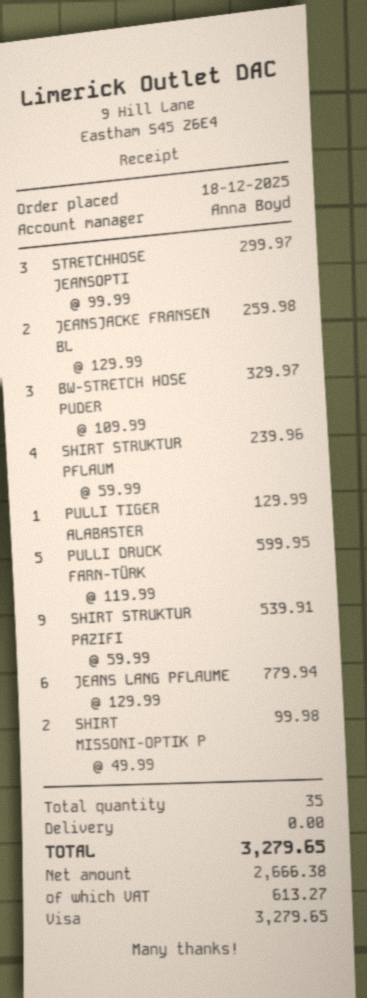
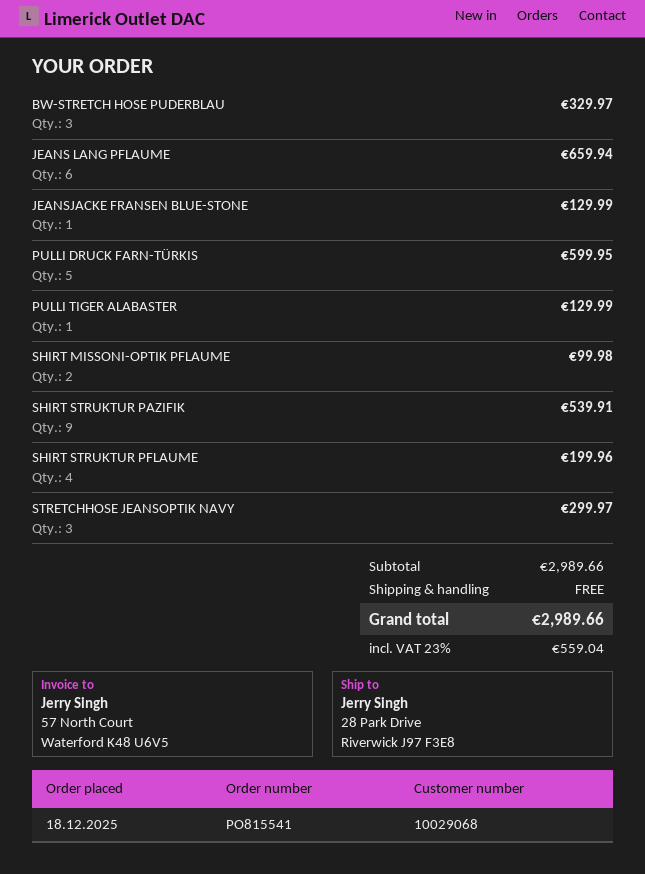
JEANSJACKE FRANSEN BL: 2 for 259.98 -> 1 for 129.99
SHIRT STRUKTUR PFLAUM: 4 for 239.96 -> 4 for 199.96
JEANS LANG PFLAUME: 6 for 779.94 -> 6 for 659.94
tax: 613.27 -> 559.04
total: 3279.65 -> 2989.66

